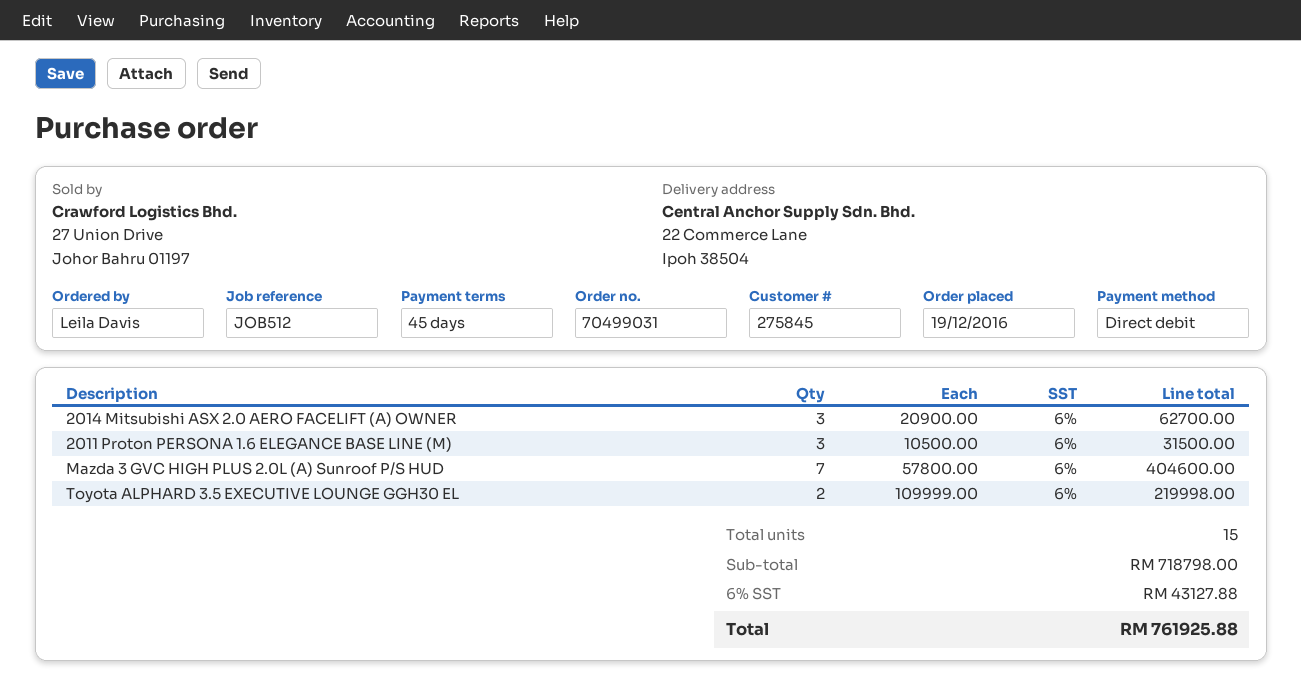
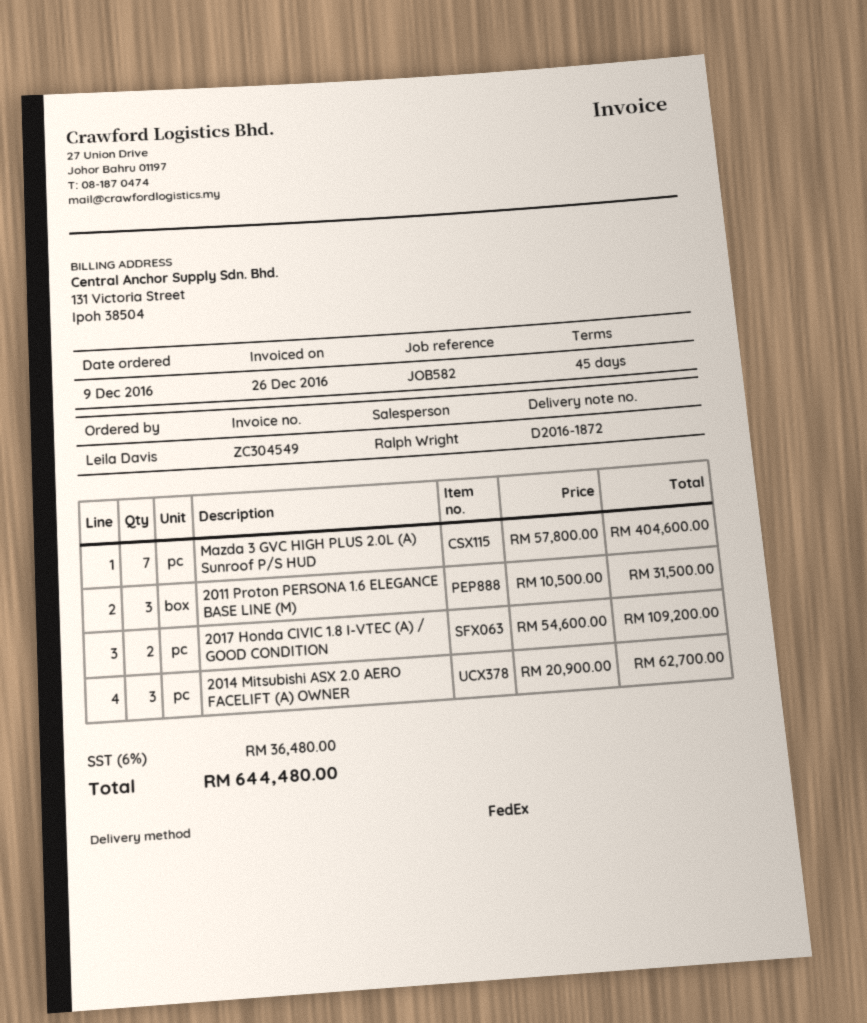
order date: 2016-12-19 -> 2016-12-09
reference: JOB512 -> JOB582
Toyota ALPHARD 3.5 EXECUTIVE LOUNGE GGH30 EL: 2 x 109999.00 = 219998.00 -> none
2017 Honda CIVIC 1.8 I-VTEC (A) / GOOD CONDITION: none -> 2 x 54600.00 = 109200.00
tax: 6% = 43127.88 -> 6% = 36480.00
total: 761925.88 -> 644480.00

